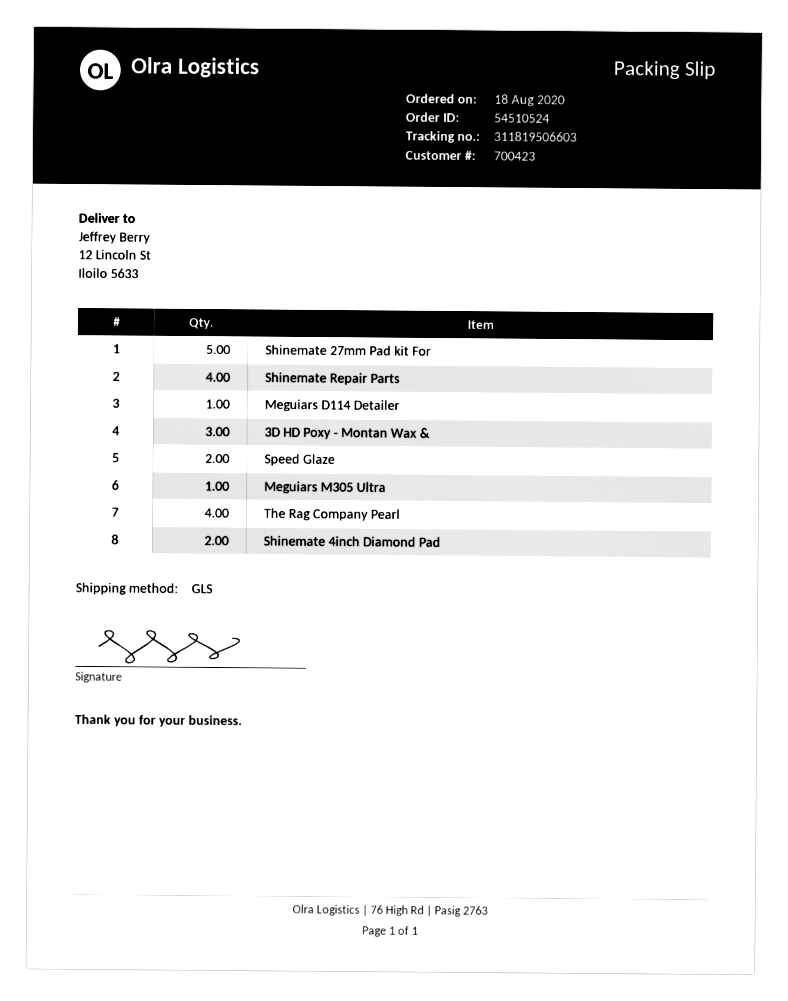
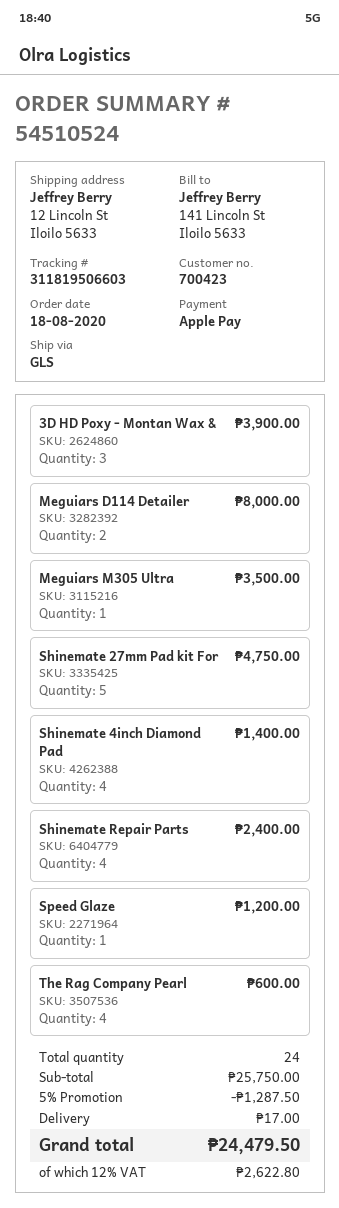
Meguiars D114 Detailer: 1 -> 2
Speed Glaze: 2 -> 1
Shinemate 4inch Diamond Pad: 2 -> 4

